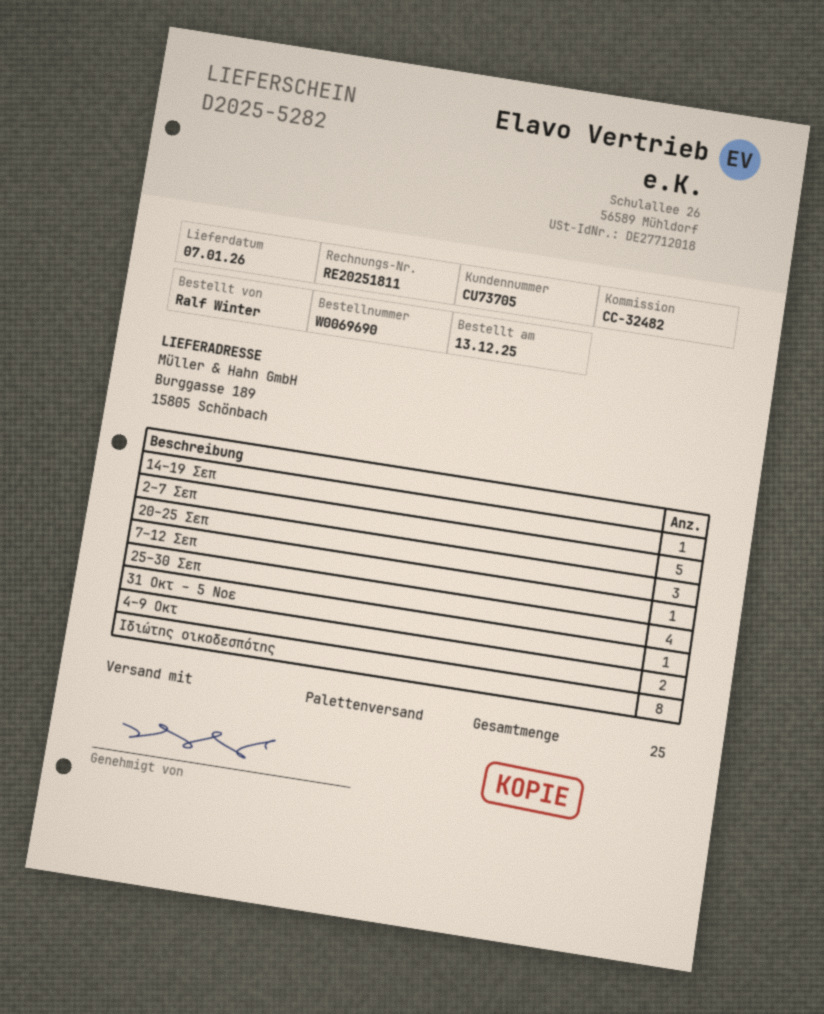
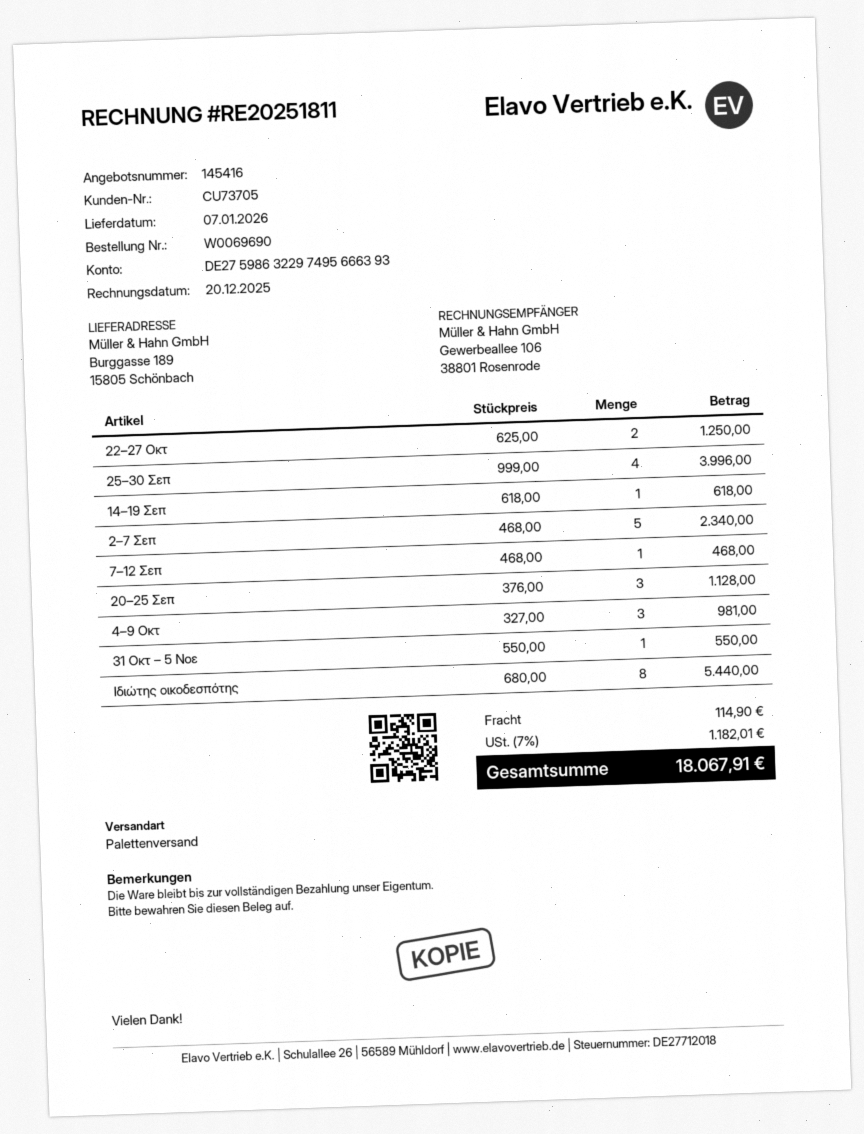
4–9 Οκτ: 2 -> 3
22–27 Οκτ: none -> 2

